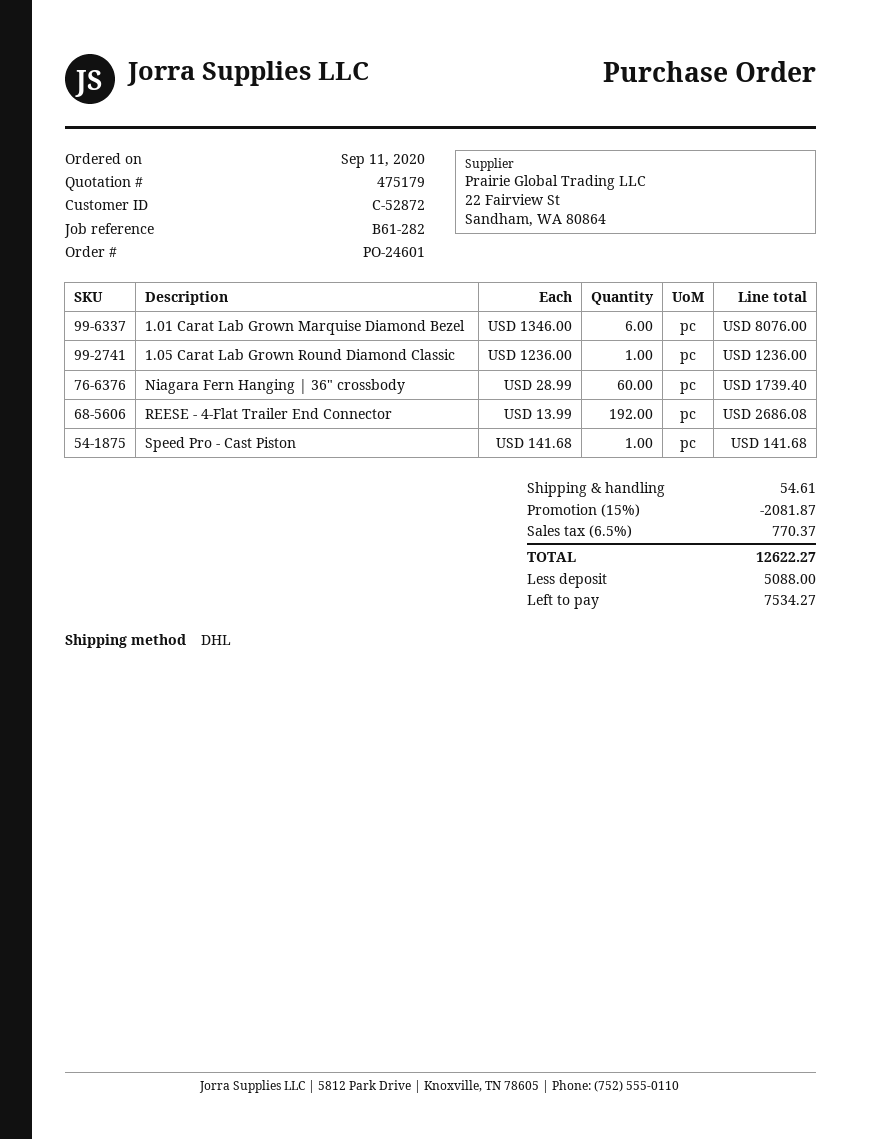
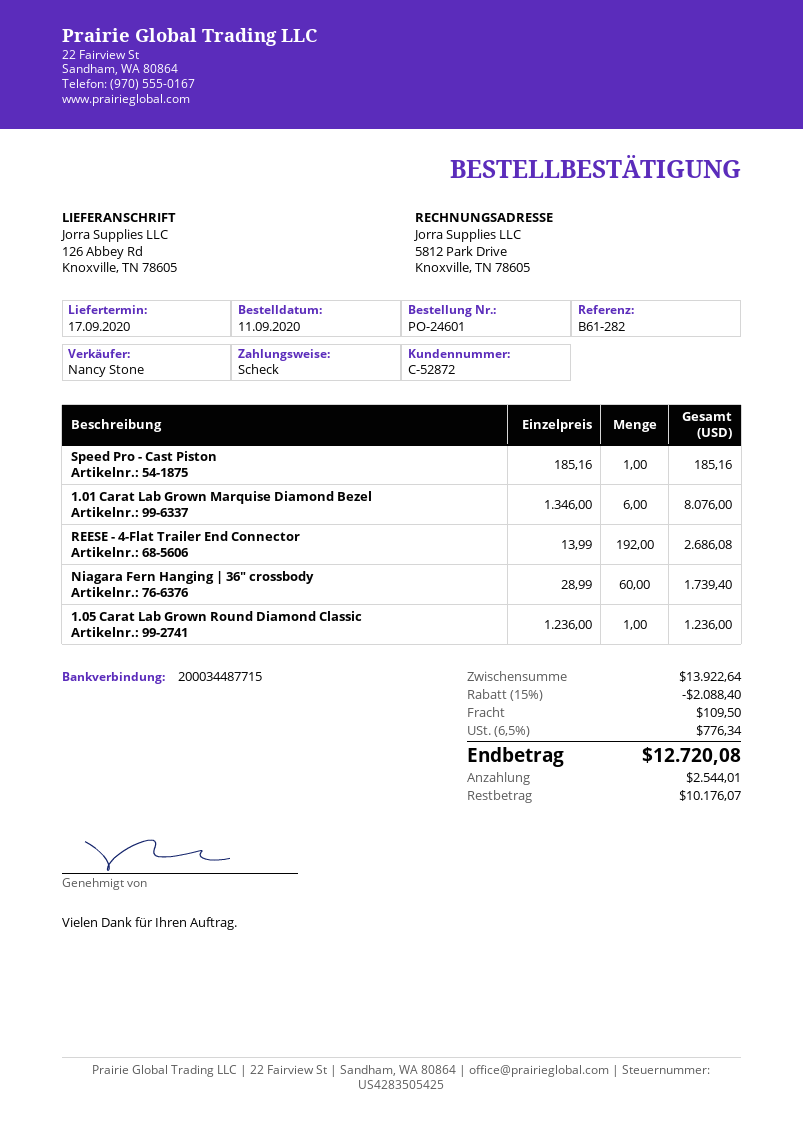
Speed Pro - Cast Piston: 1 x 141.68 = 141.68 -> 1 x 185.16 = 185.16
discount: 15% = 2081.87 -> 15% = 2088.40
shipping: 54.61 -> 109.50
tax: 6.5% = 770.37 -> 6.5% = 776.34
total: 12622.27 -> 12720.08
deposit: 5088.00 -> 2544.01
balance: 7534.27 -> 10176.07

